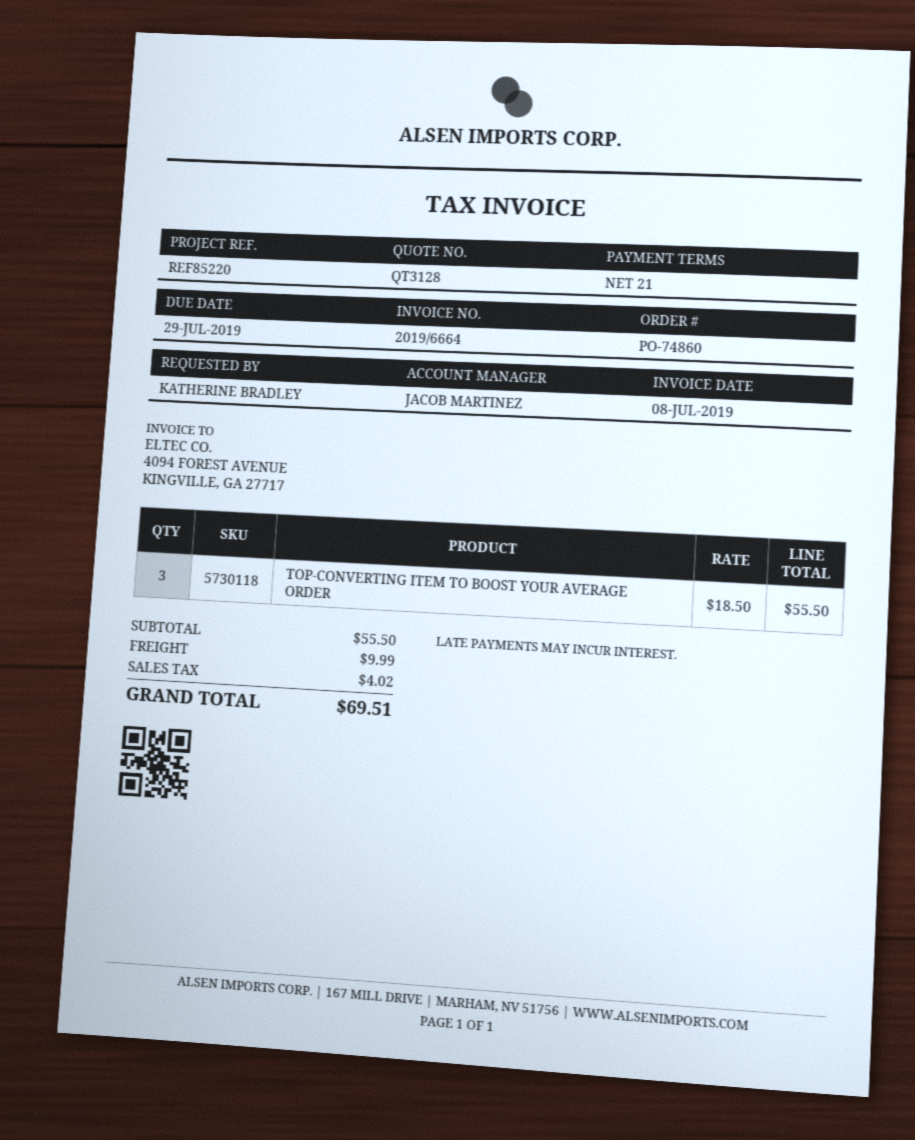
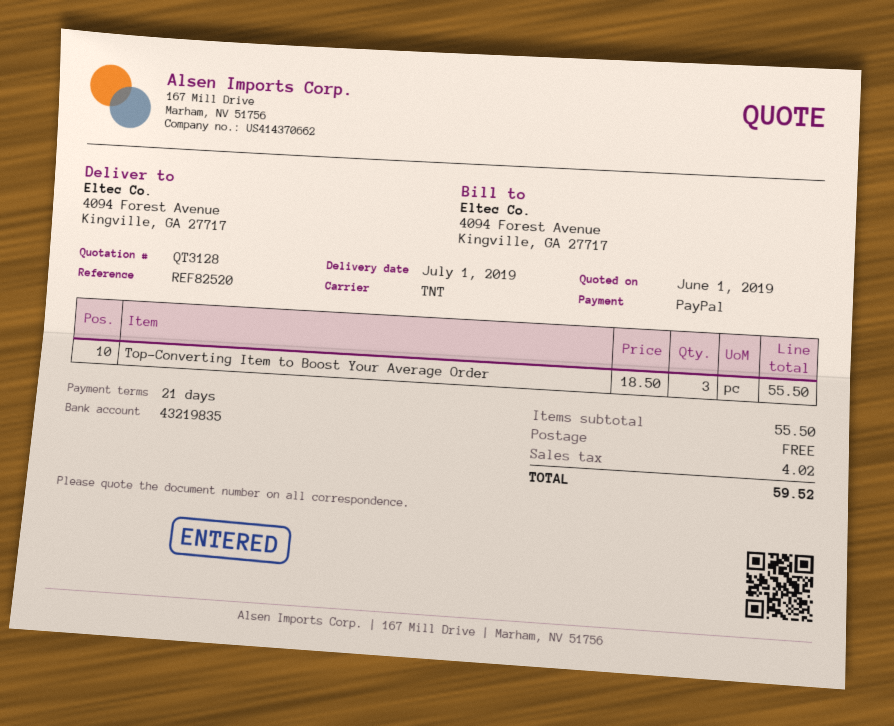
reference: REF85220 -> REF82520
shipping: 9.99 -> 0.00
total: 69.51 -> 59.52

